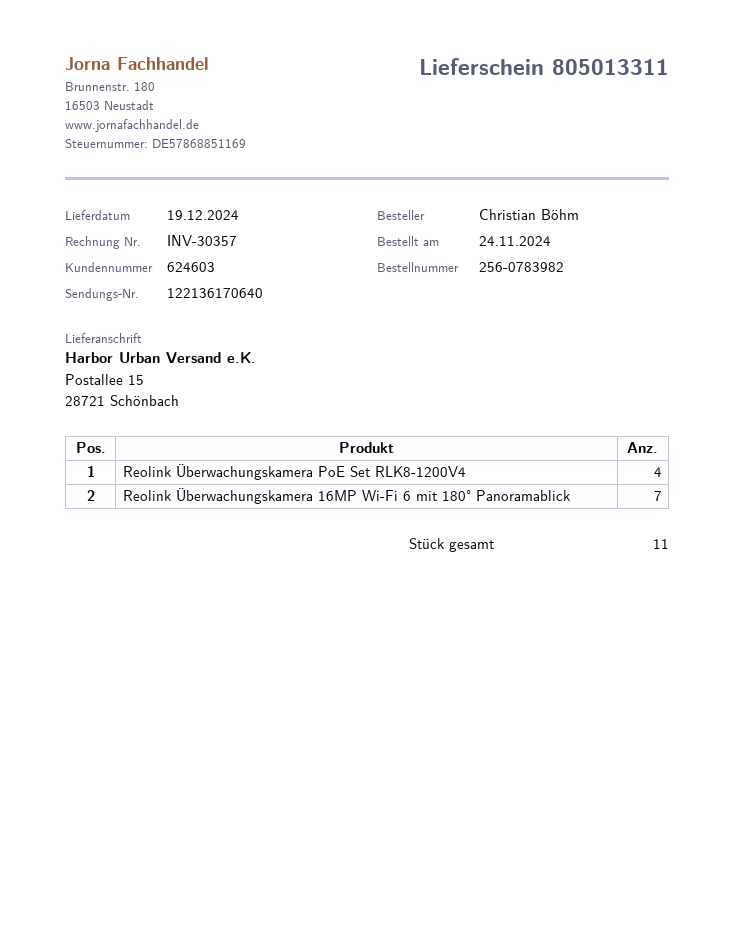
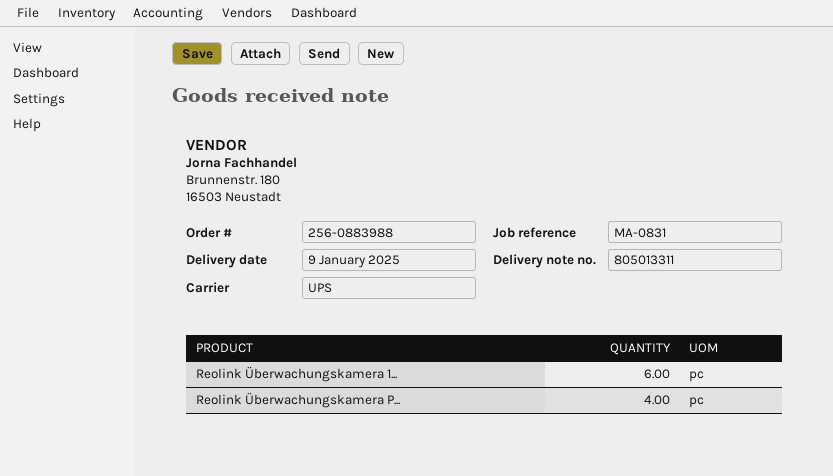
order number: 256-0783982 -> 256-0883988
delivery date: 2024-12-19 -> 2025-01-09
Reolink Überwachungskamera 16MP Wi-Fi 6 mit 180° Panoramablick: 7 -> 6

